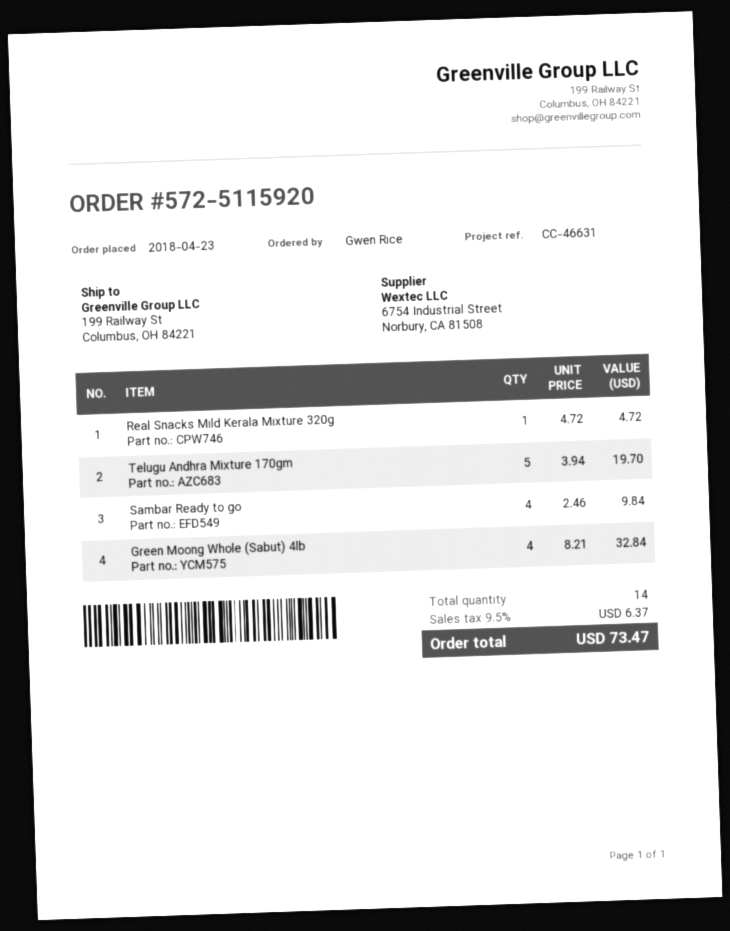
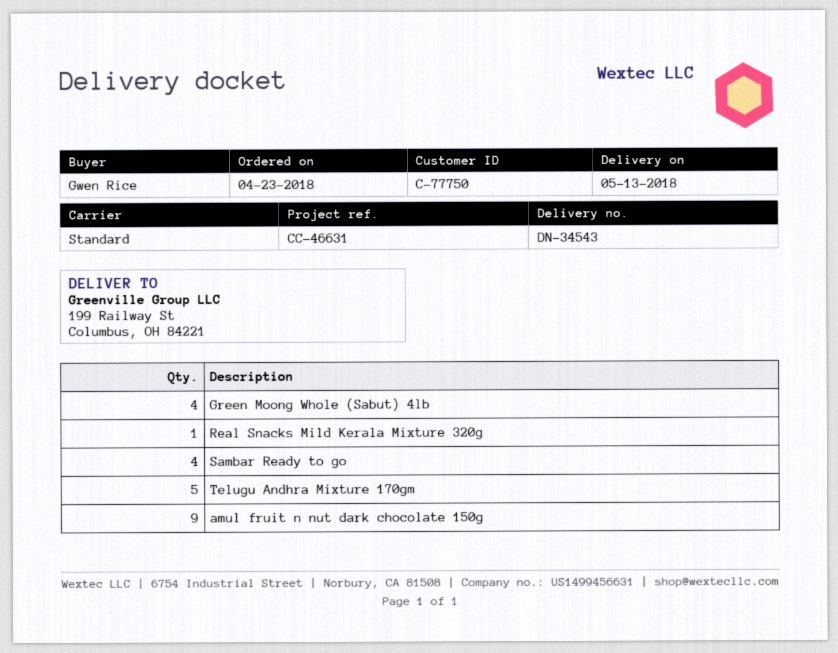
amul fruit n nut dark chocolate 150g: none -> 9

